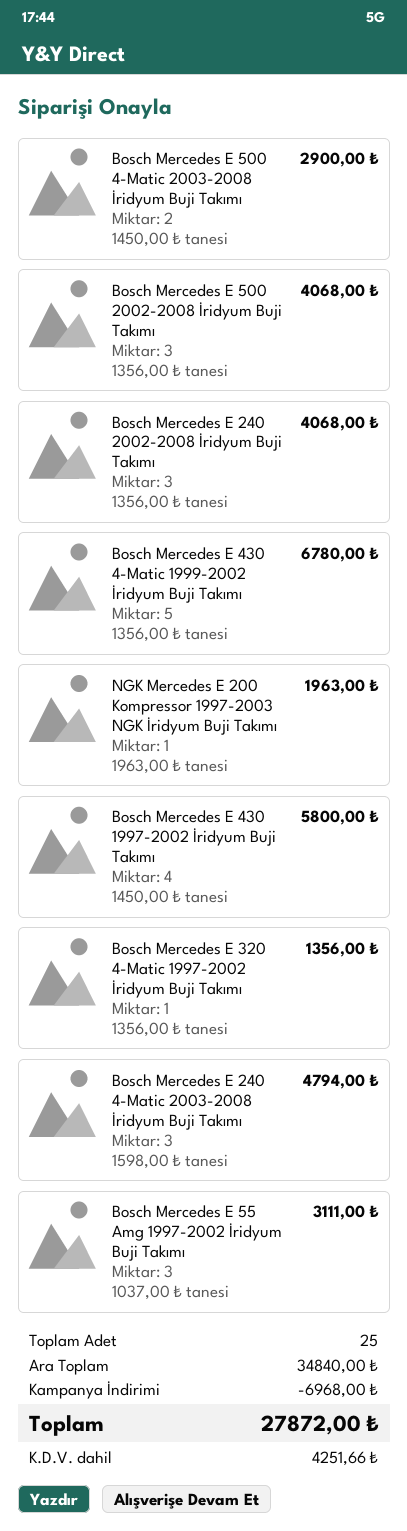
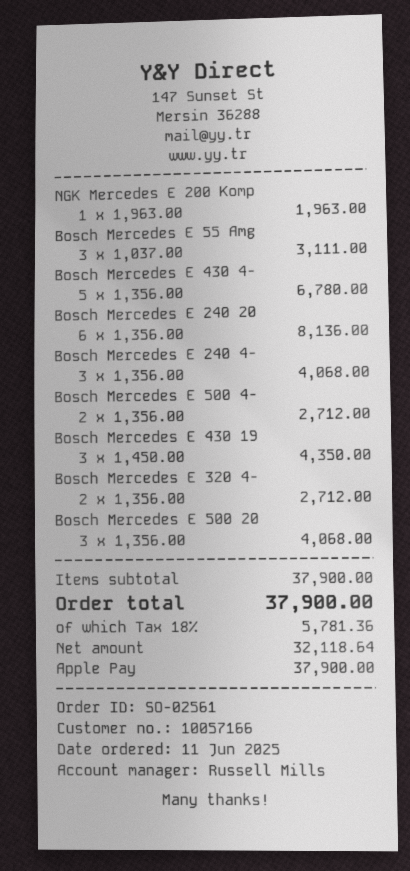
Bosch Mercedes E 500 4-Matic 2003-2008 İridyum Buji Takımı: 2 x 1450.00 = 2900.00 -> 2 x 1356.00 = 2712.00
Bosch Mercedes E 240 2002-2008 İridyum Buji Takımı: 3 x 1356.00 = 4068.00 -> 6 x 1356.00 = 8136.00
Bosch Mercedes E 430 1997-2002 İridyum Buji Takımı: 4 x 1450.00 = 5800.00 -> 3 x 1450.00 = 4350.00
Bosch Mercedes E 320 4-Matic 1997-2002 İridyum Buji Takımı: 1 x 1356.00 = 1356.00 -> 2 x 1356.00 = 2712.00
Bosch Mercedes E 240 4-Matic 2003-2008 İridyum Buji Takımı: 3 x 1598.00 = 4794.00 -> 3 x 1356.00 = 4068.00
subtotal: 34840.00 -> 37900.00
discount: 6968.00 -> none
tax: 4251.66 -> 5781.36
total: 27872.00 -> 37900.00

